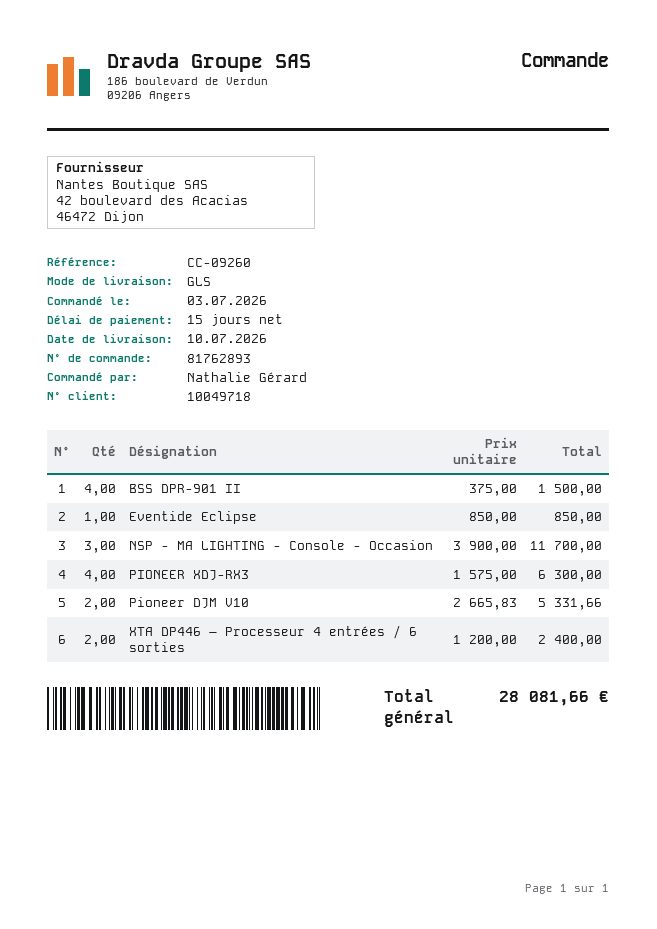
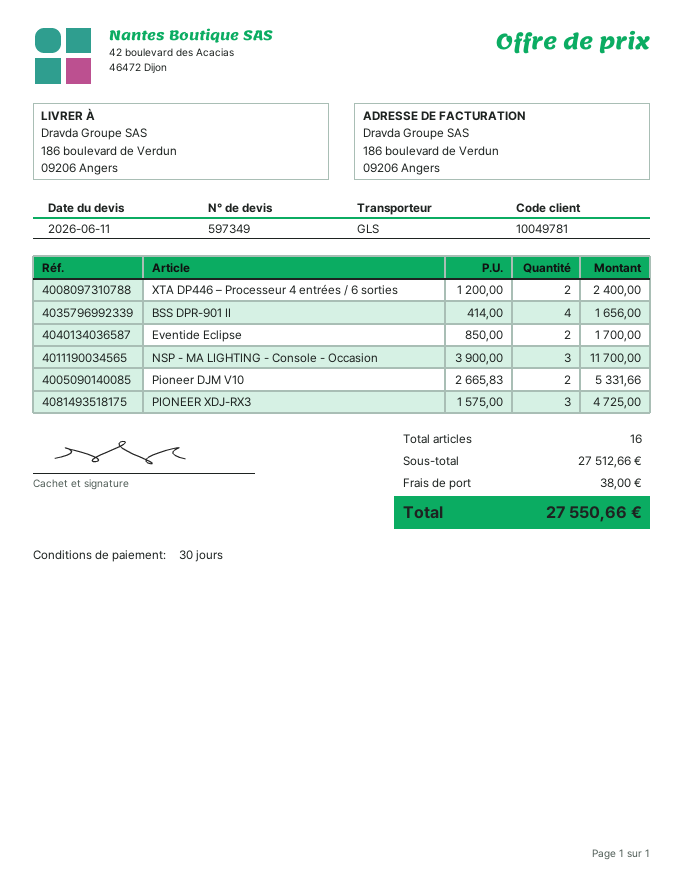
payment terms: 15 days -> 30 days
customer number: 10049718 -> 10049781
BSS DPR-901 II: 4 x 375.00 = 1500.00 -> 4 x 414.00 = 1656.00
Eventide Eclipse: 1 x 850.00 = 850.00 -> 2 x 850.00 = 1700.00
PIONEER XDJ-RX3: 4 x 1575.00 = 6300.00 -> 3 x 1575.00 = 4725.00
shipping: none -> 38.00
total: 28081.66 -> 27550.66

